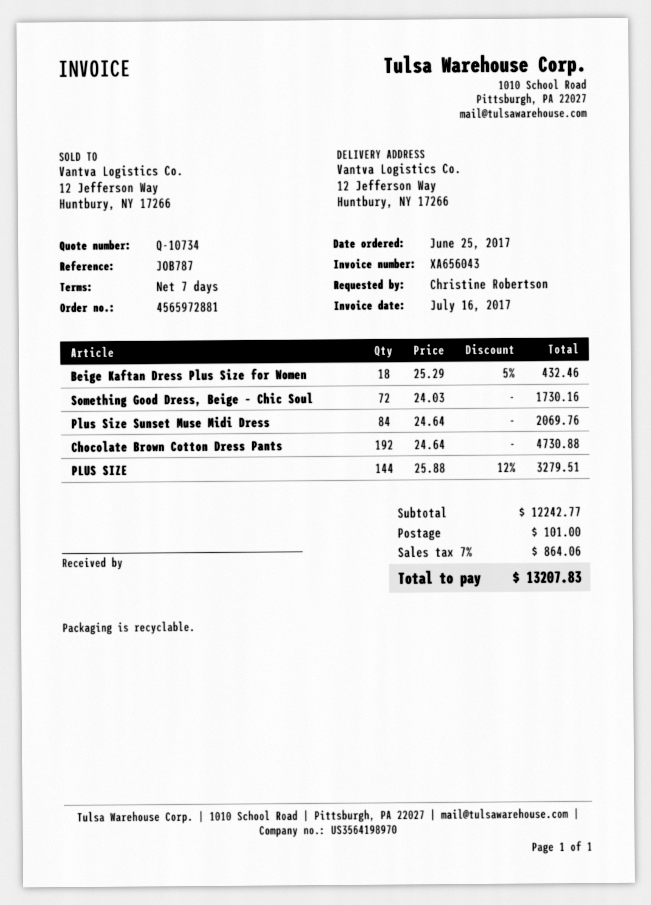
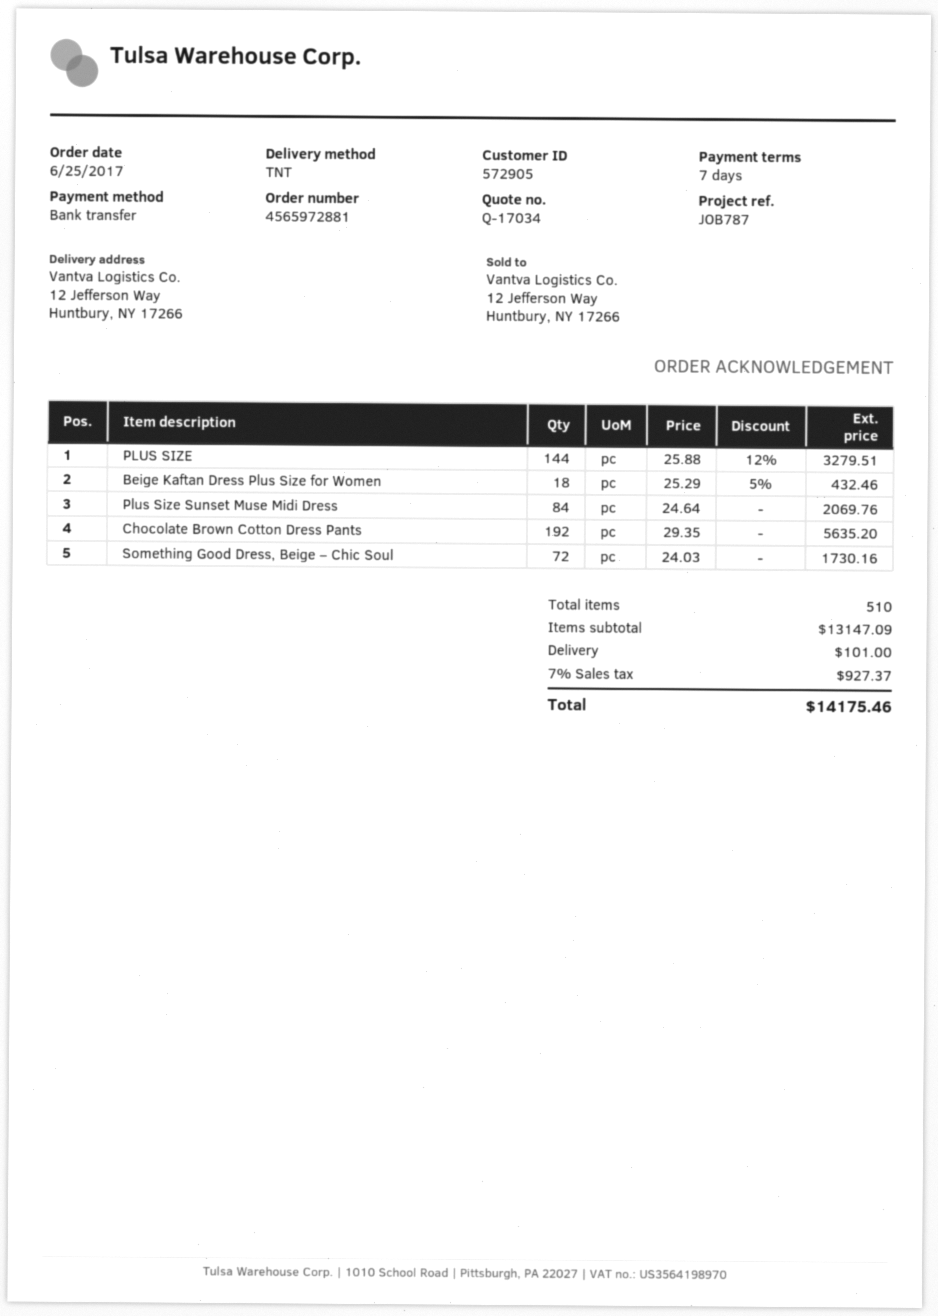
quote number: Q-10734 -> Q-17034
Chocolate Brown Cotton Dress Pants: 192 x 24.64 = 4730.88 -> 192 x 29.35 = 5635.20
subtotal: 12242.77 -> 13147.09
tax: 7% = 864.06 -> 7% = 927.37
total: 13207.83 -> 14175.46

